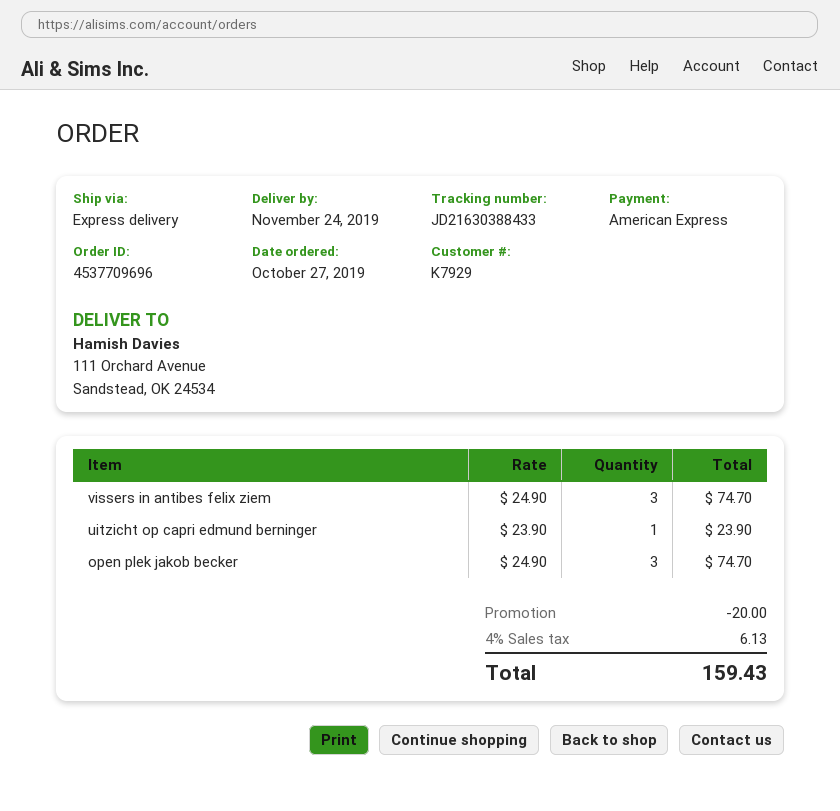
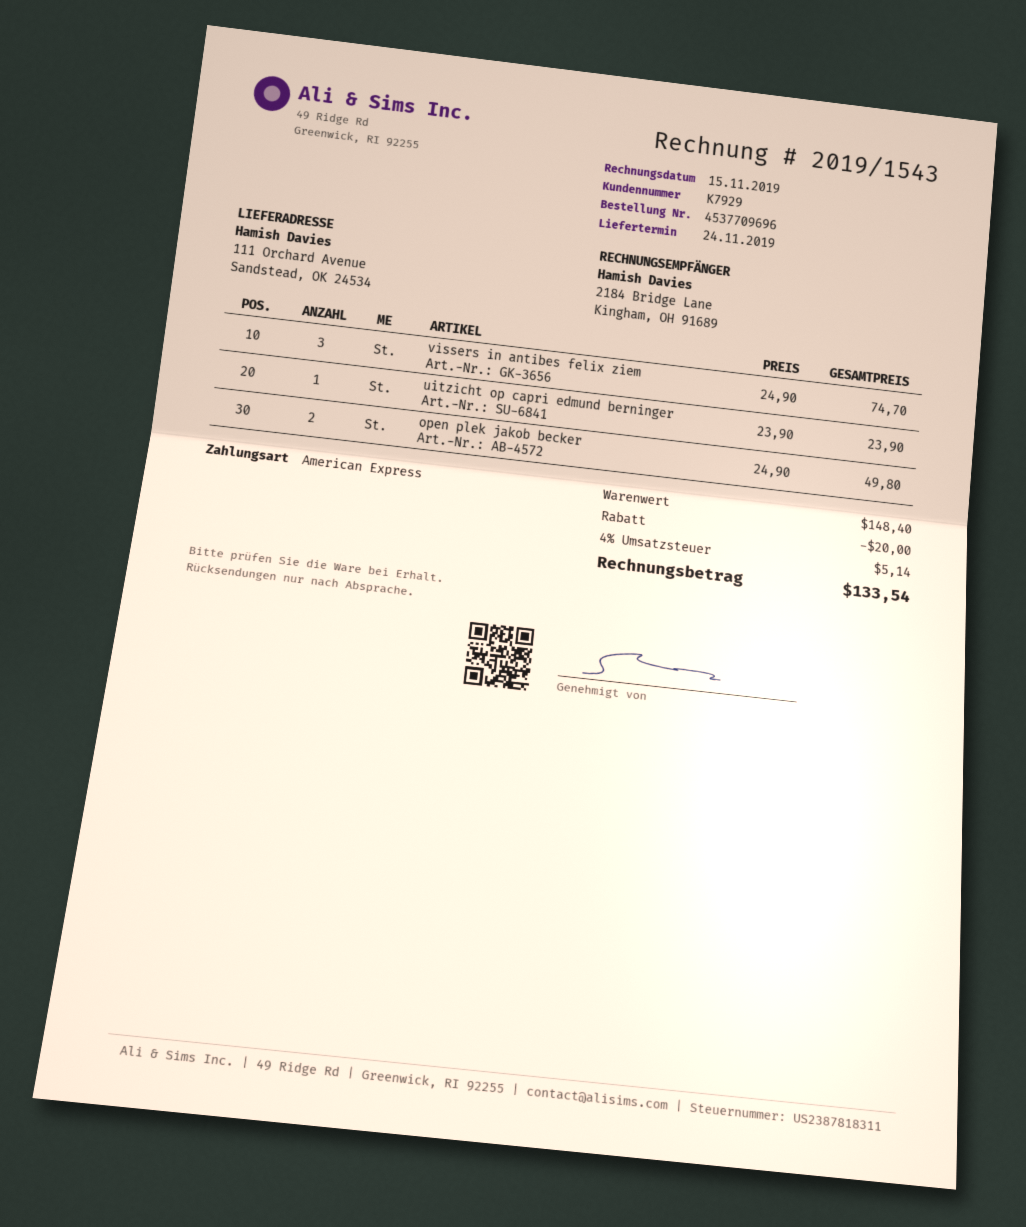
open plek jakob becker: 3 x 24.90 = 74.70 -> 2 x 24.90 = 49.80
tax: 4% = 6.13 -> 4% = 5.14
total: 159.43 -> 133.54

